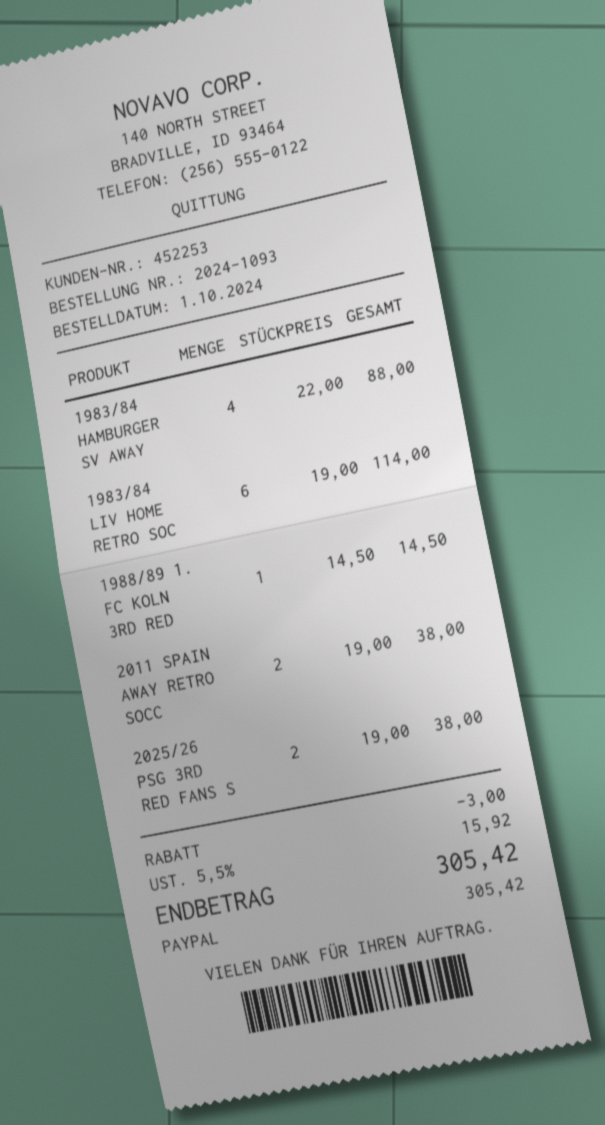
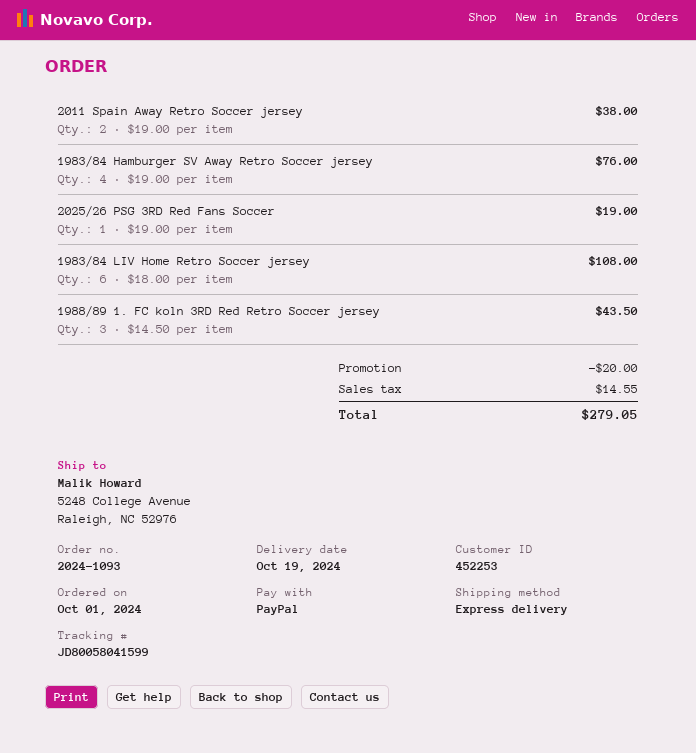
1983/84 HAMBURGER SV AWAY: 4 x 22.00 = 88.00 -> 4 x 19.00 = 76.00
1983/84 LIV HOME RETRO SOC: 6 x 19.00 = 114.00 -> 6 x 18.00 = 108.00
1988/89 1. FC KOLN 3RD RED: 1 x 14.50 = 14.50 -> 3 x 14.50 = 43.50
2025/26 PSG 3RD RED FANS S: 2 x 19.00 = 38.00 -> 1 x 19.00 = 19.00
discount: 3.00 -> 20.00
tax: 15.92 -> 14.55
total: 305.42 -> 279.05

